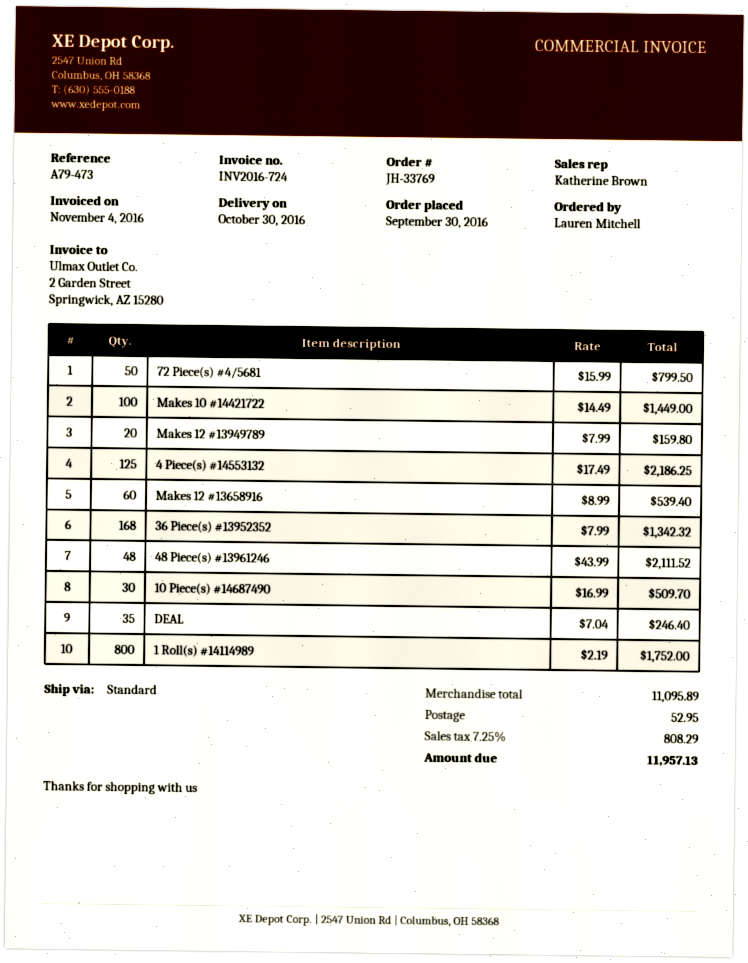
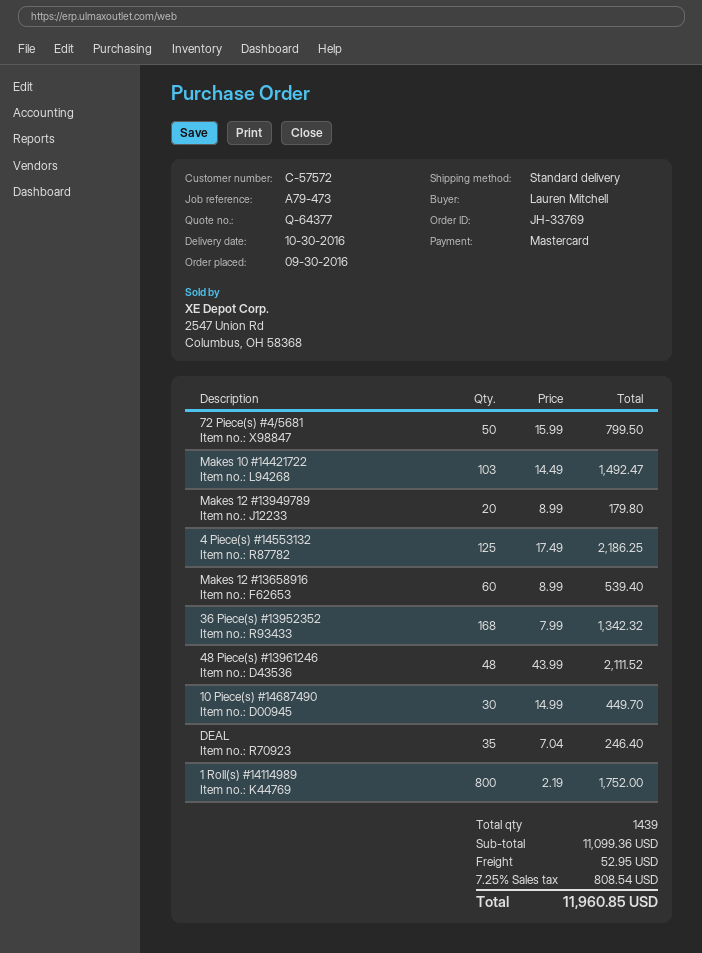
Makes 10 #14421722: 100 x 14.49 = 1449.00 -> 103 x 14.49 = 1492.47
Makes 12 #13949789: 20 x 7.99 = 159.80 -> 20 x 8.99 = 179.80
10 Piece(s) #14687490: 30 x 16.99 = 509.70 -> 30 x 14.99 = 449.70
subtotal: 11095.89 -> 11099.36
tax: 7.25% = 808.29 -> 7.25% = 808.54
total: 11957.13 -> 11960.85

